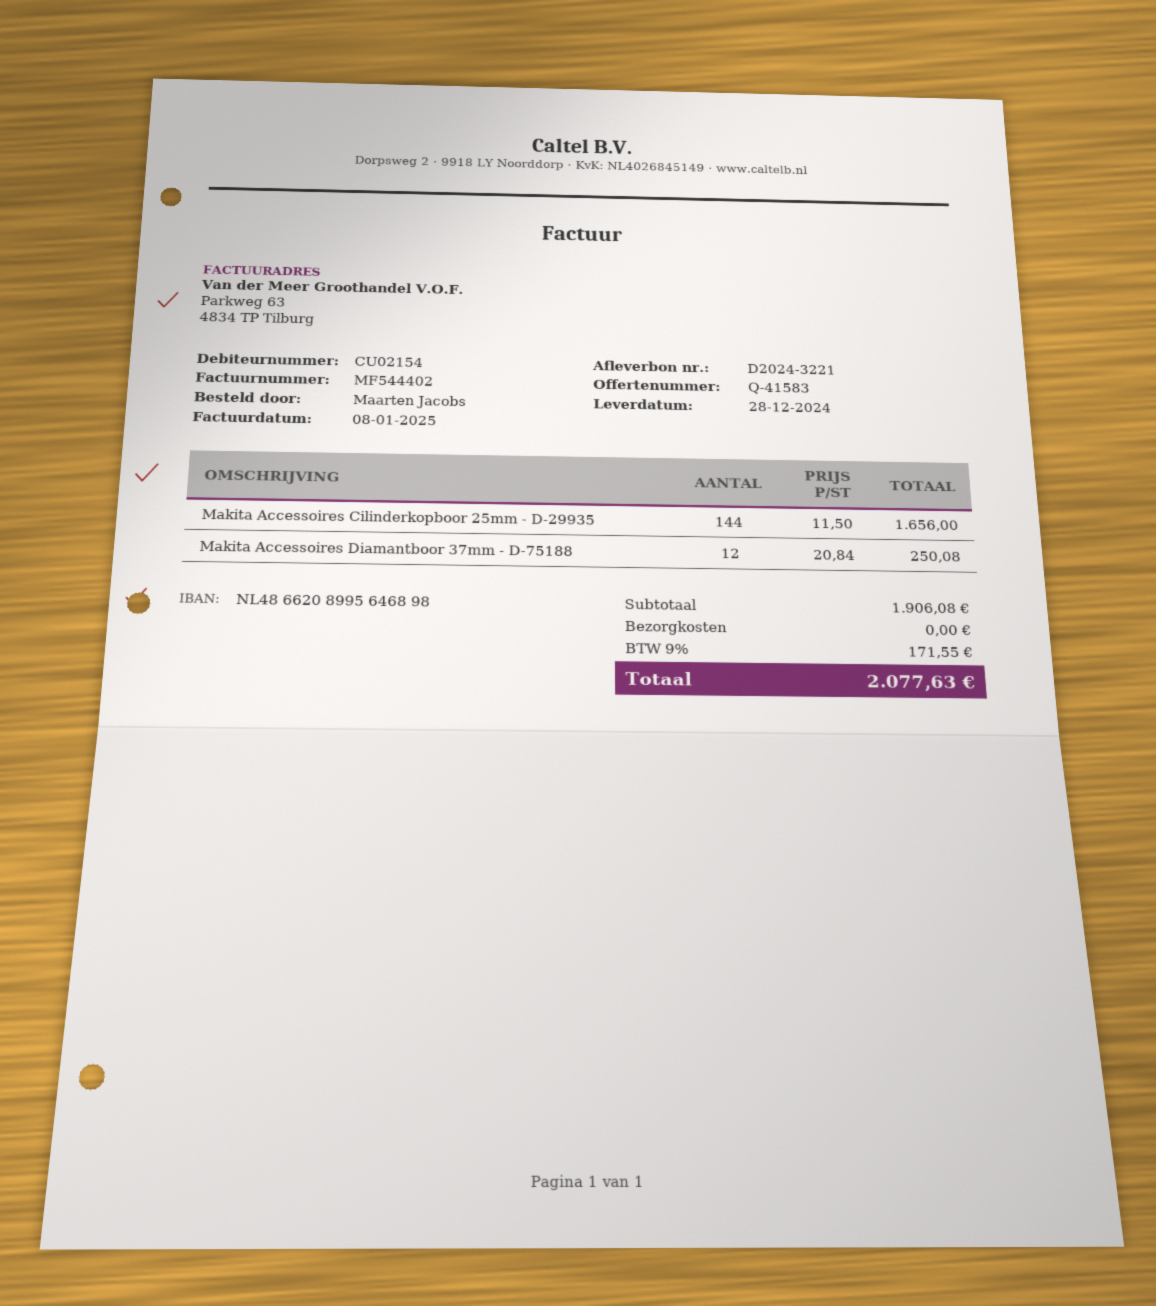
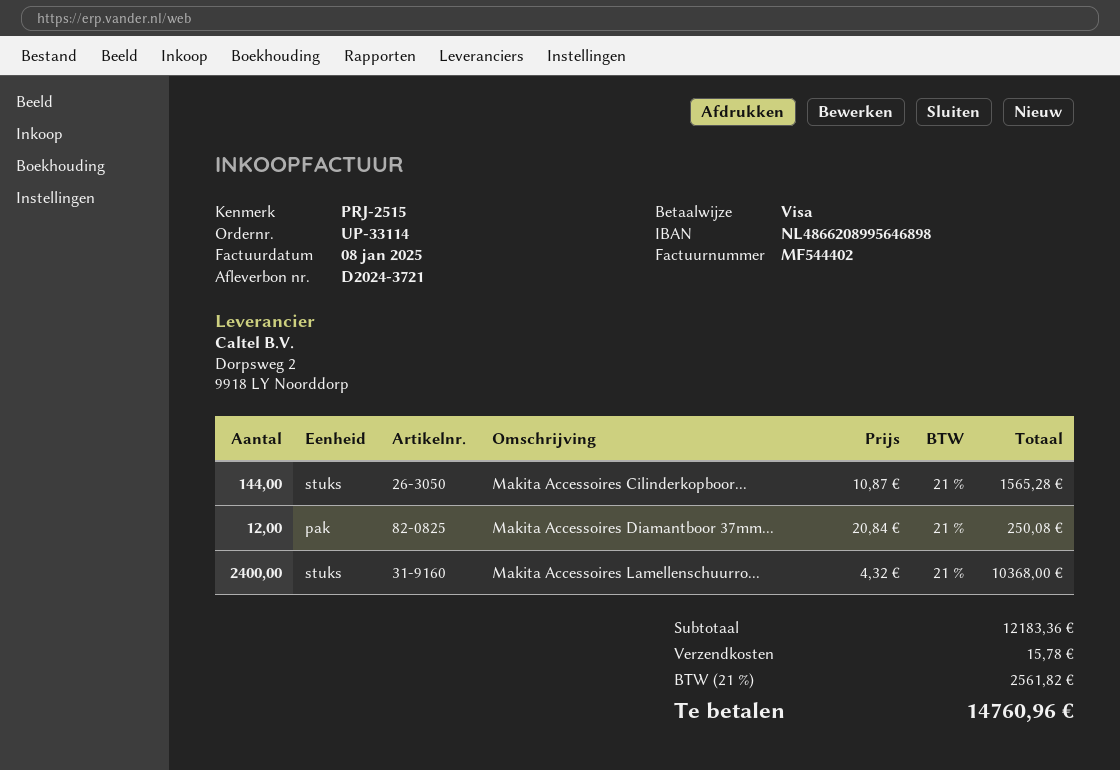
delivery note number: D2024-3221 -> D2024-3721
Makita Accessoires Cilinderkopboor 25mm - D-29935: 144 x 11.50 = 1656.00 -> 144 x 10.87 = 1565.28
Makita Accessoires Lamellenschuurro...: none -> 2400 x 4.32 = 10368.00
subtotal: 1906.08 -> 12183.36
shipping: 0.00 -> 15.78
tax: 9% = 171.55 -> 21% = 2561.82
total: 2077.63 -> 14760.96

